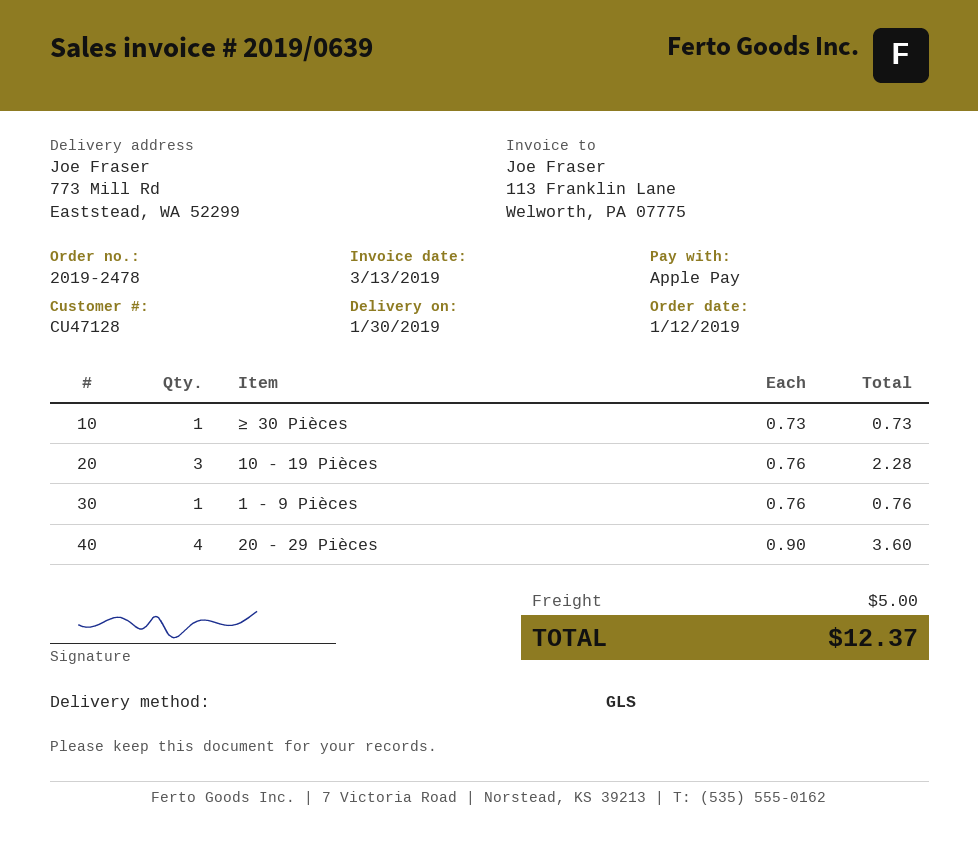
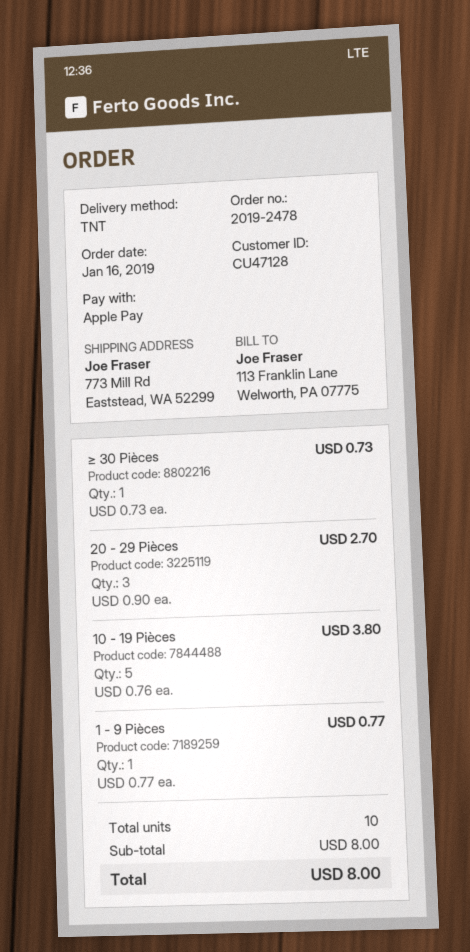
order date: 2019-01-12 -> 2019-01-16
shipping method: GLS -> TNT
10 - 19 Pièces: 3 x 0.76 = 2.28 -> 5 x 0.76 = 3.80
1 - 9 Pièces: 1 x 0.76 = 0.76 -> 1 x 0.77 = 0.77
20 - 29 Pièces: 4 x 0.90 = 3.60 -> 3 x 0.90 = 2.70
shipping: 5.00 -> none
total: 12.37 -> 8.00

